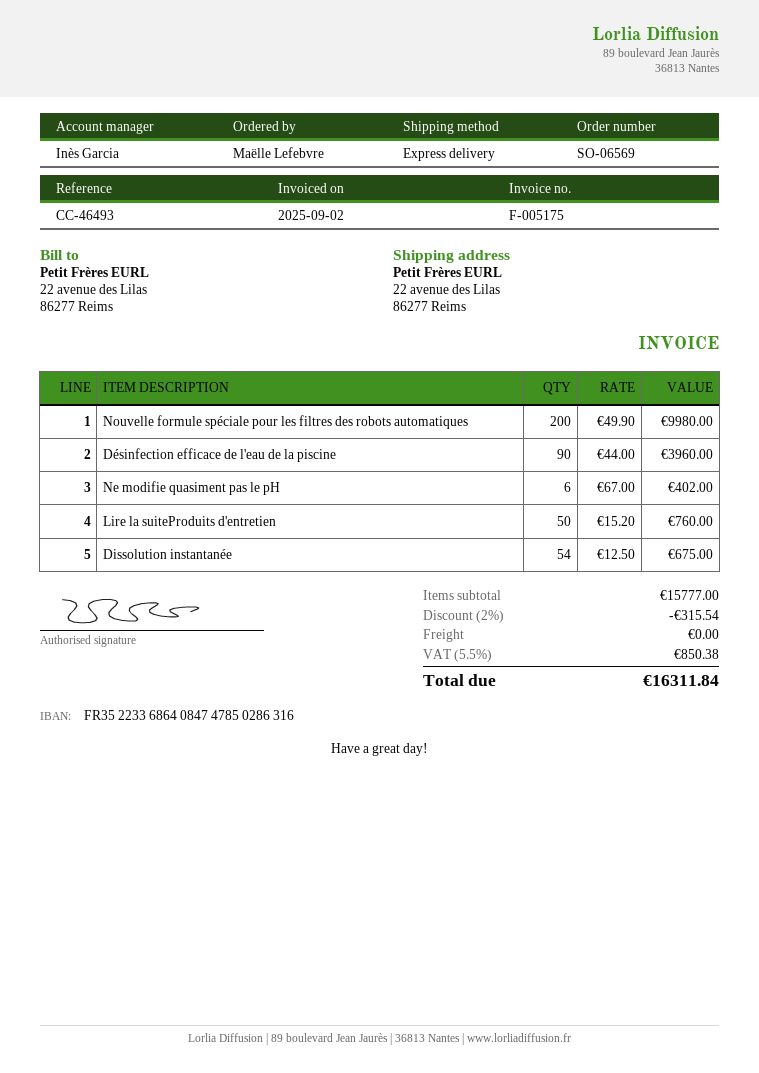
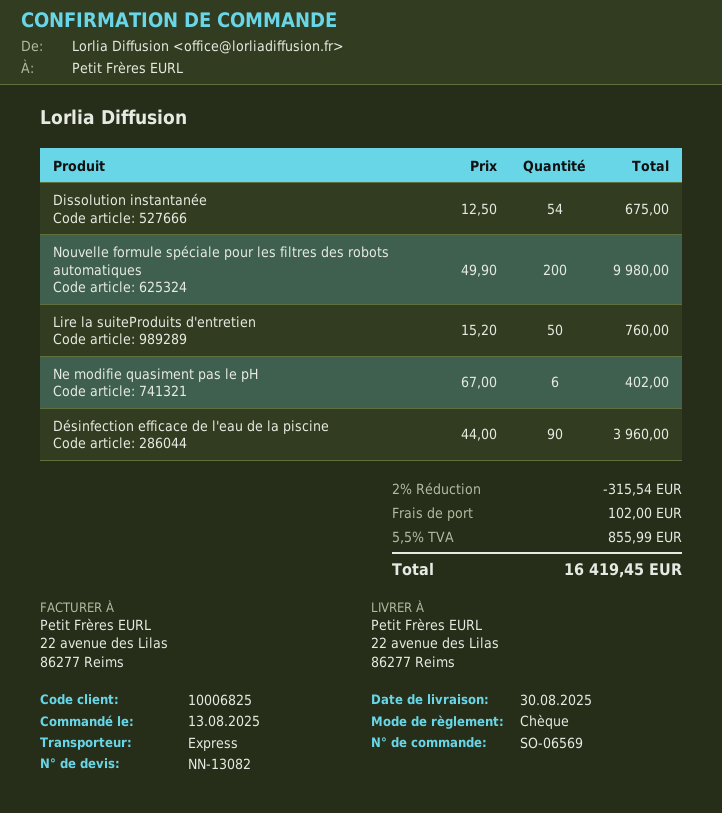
shipping: 0.00 -> 102.00
tax: 5.5% = 850.38 -> 5.5% = 855.99
total: 16311.84 -> 16419.45

